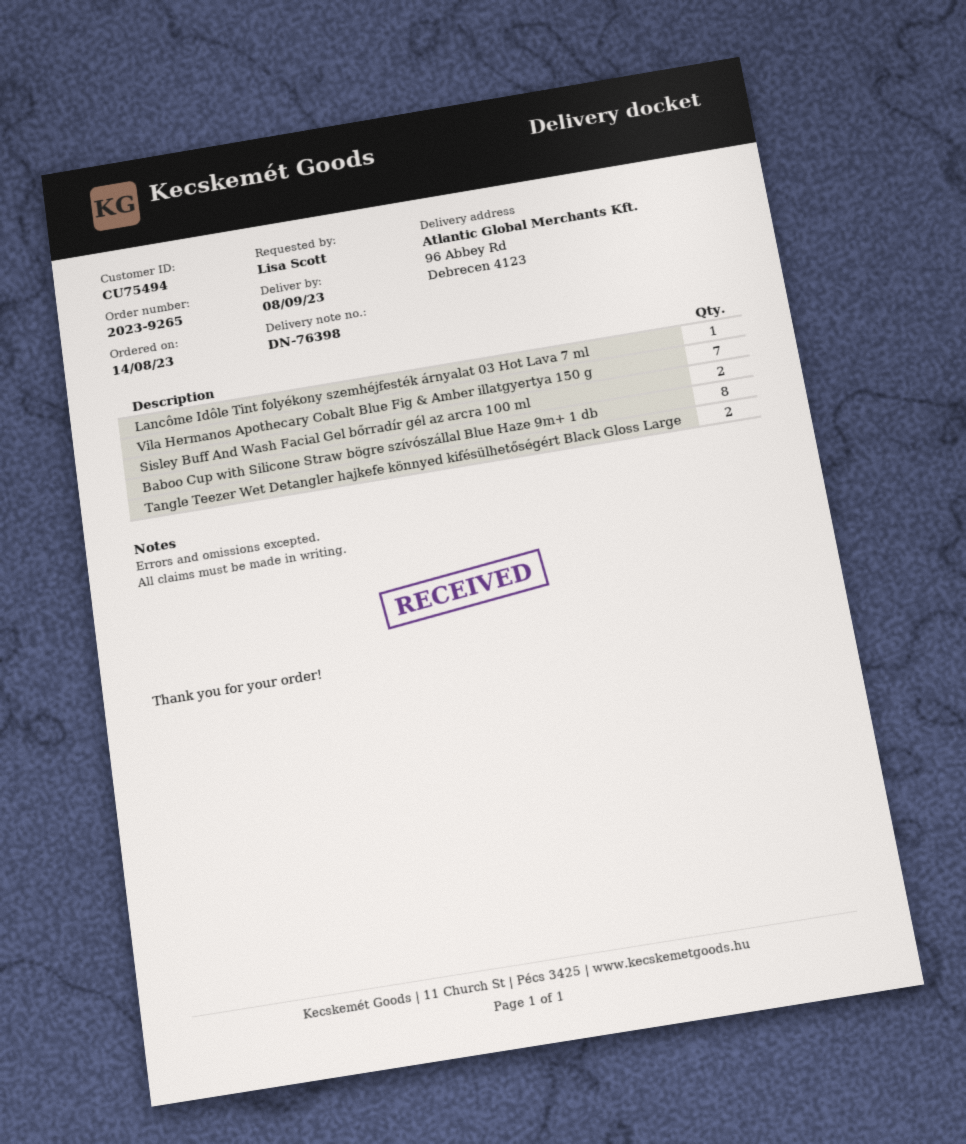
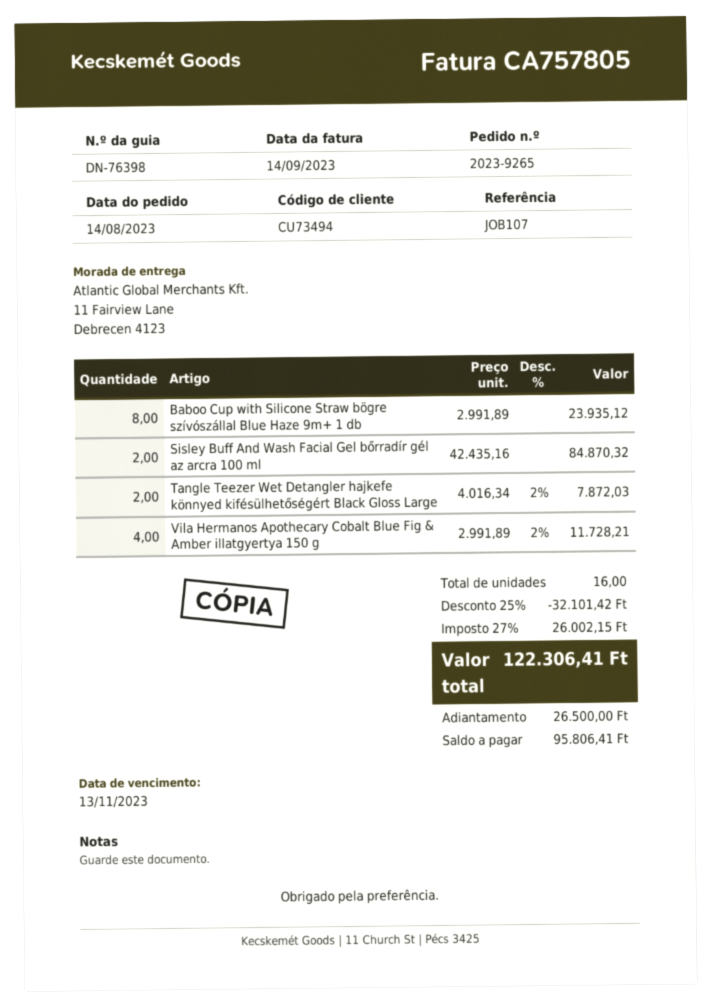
customer number: CU75494 -> CU73494
ship to: 96 Abbey Rd, Debrecen 4123 -> 11 Fairview Lane, Debrecen 4123
Lancôme Idôle Tint folyékony szemhéjfesték árnyalat 03 Hot Lava 7 ml: 1 -> none
Vila Hermanos Apothecary Cobalt Blue Fig & Amber illatgyertya 150 g: 7 -> 4

